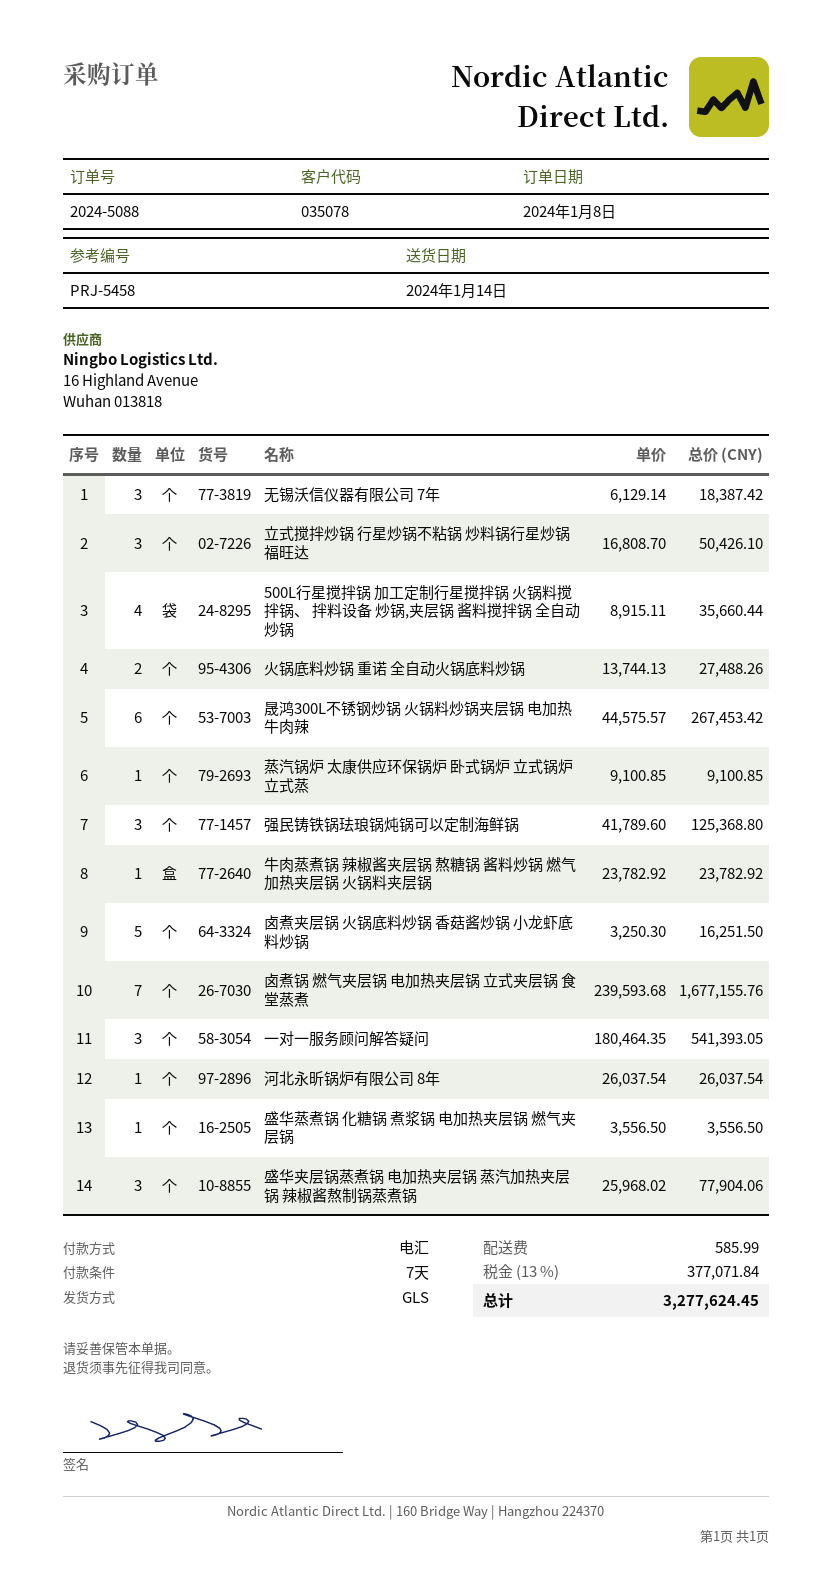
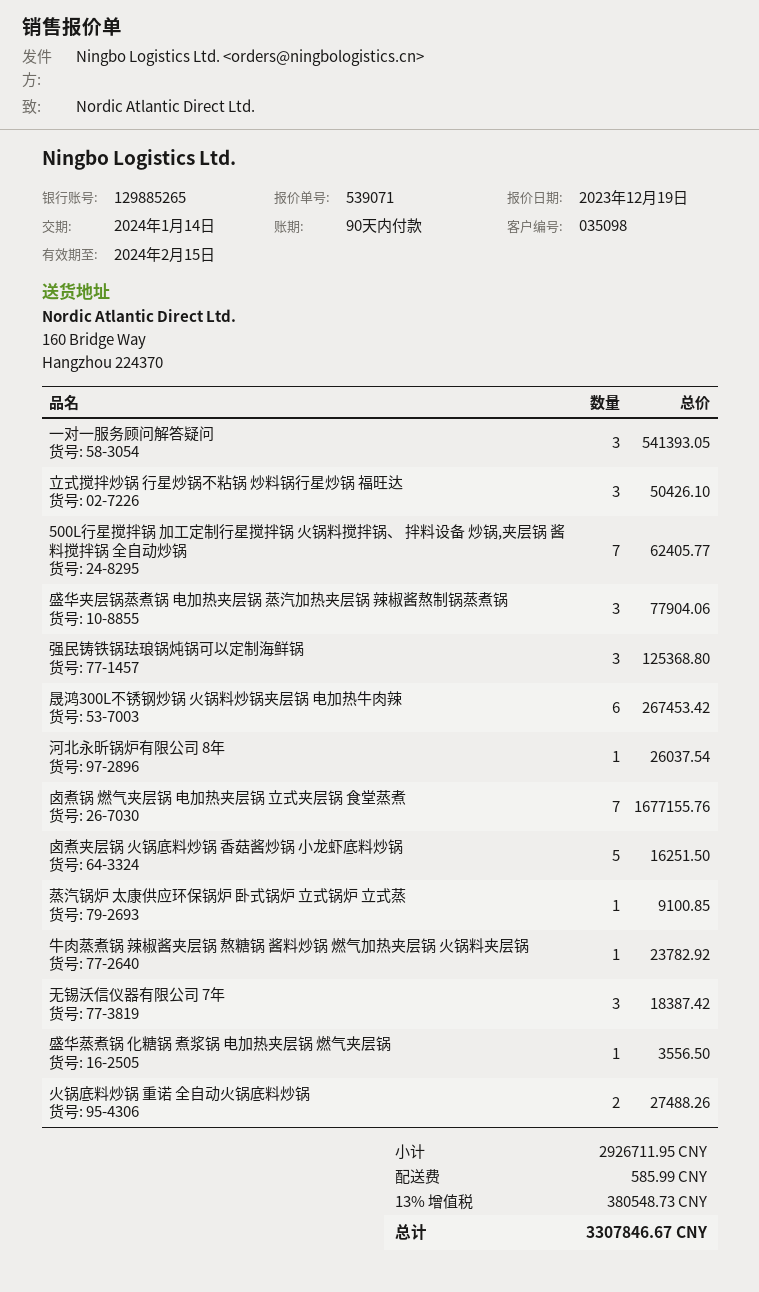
payment terms: 7 days -> 90 days
customer number: 035078 -> 035098
500L行星搅拌锅 加工定制行星搅拌锅 火锅料搅拌锅、 拌料设备 炒锅,夹层锅 酱料搅拌锅 全自动炒锅: 4 for 35660.44 -> 7 for 62405.77
tax: 13% = 377071.84 -> 13% = 380548.73
total: 3277624.45 -> 3307846.67

